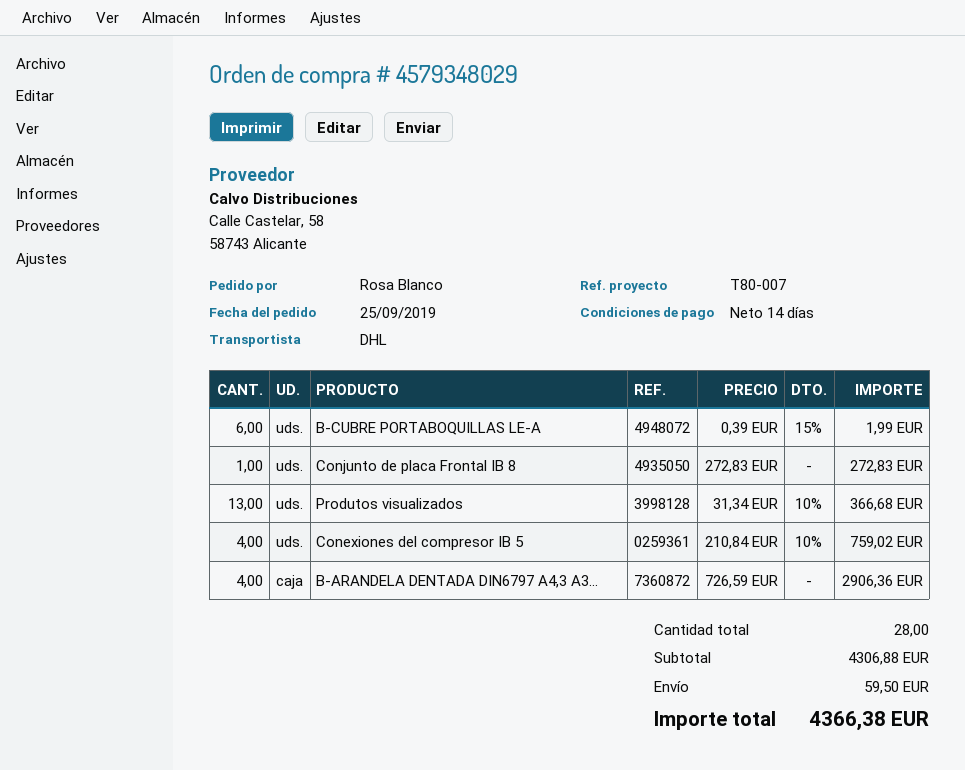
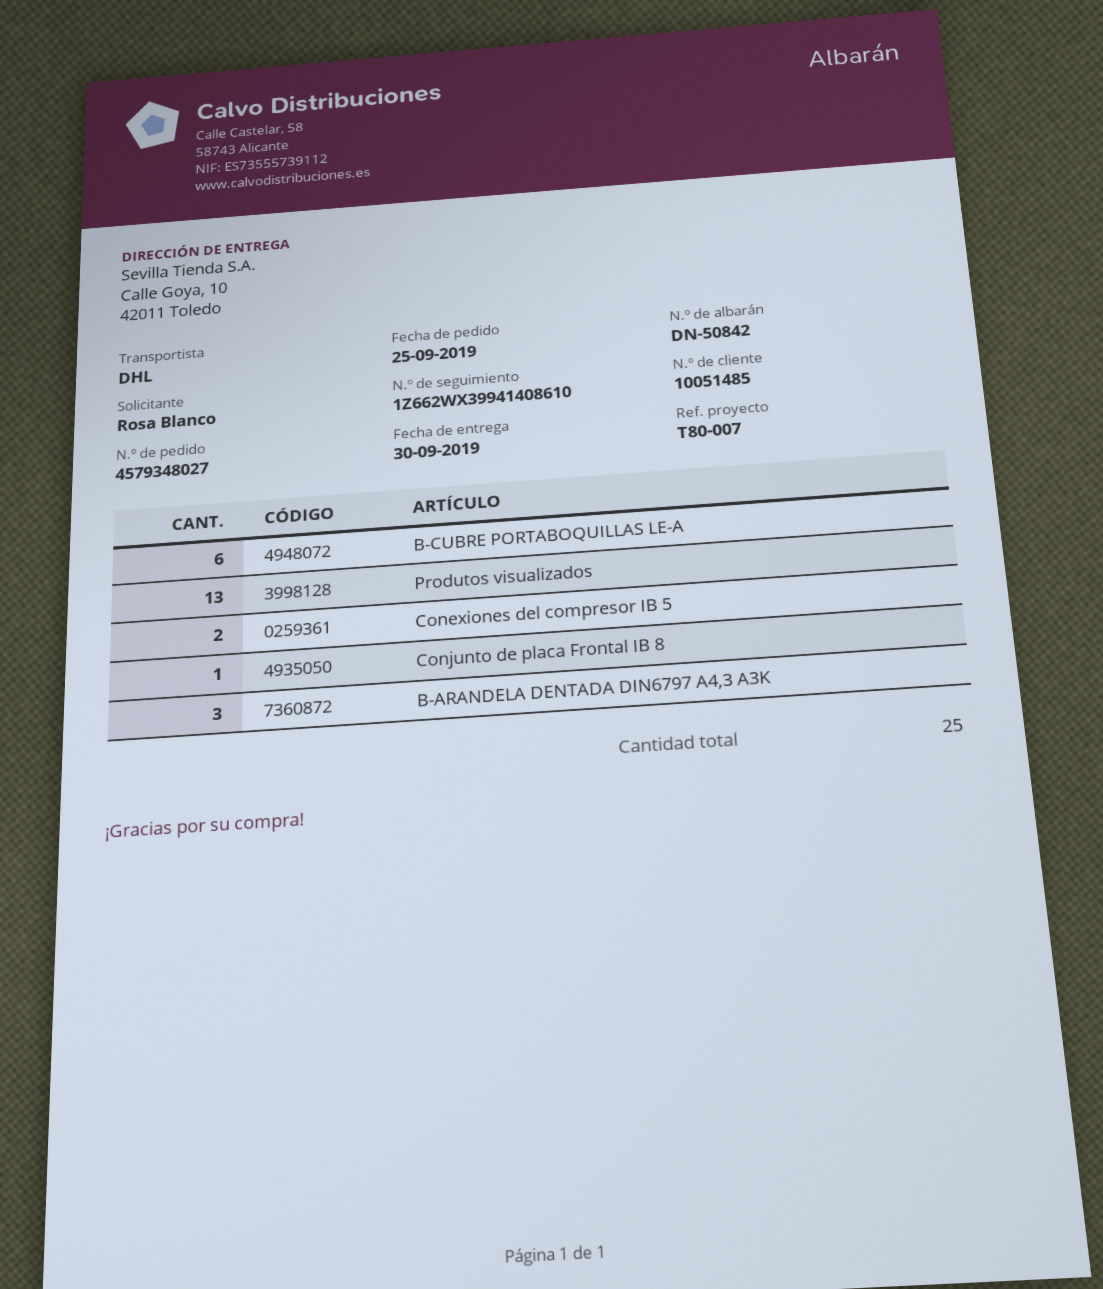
order number: 4579348029 -> 4579348027
Conexiones del compresor IB 5: 4 -> 2
B-ARANDELA DENTADA DIN6797 A4,3 A3...: 4 -> 3
total quantity: 28 -> 25

